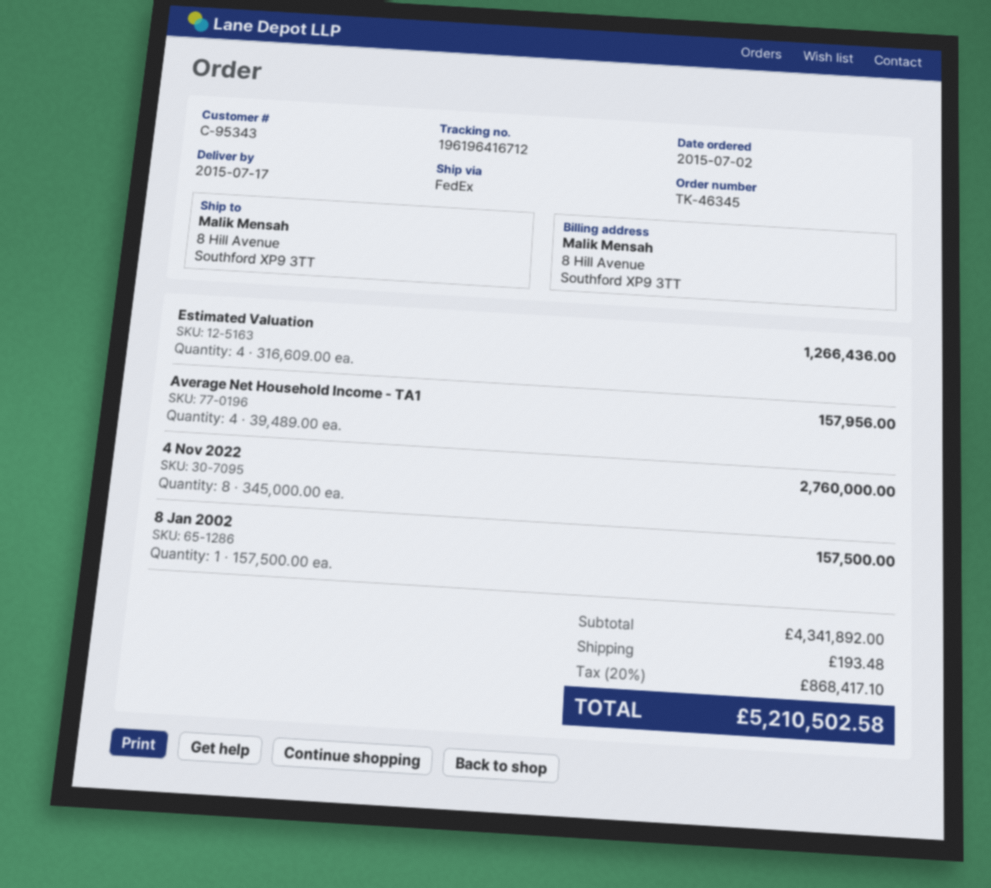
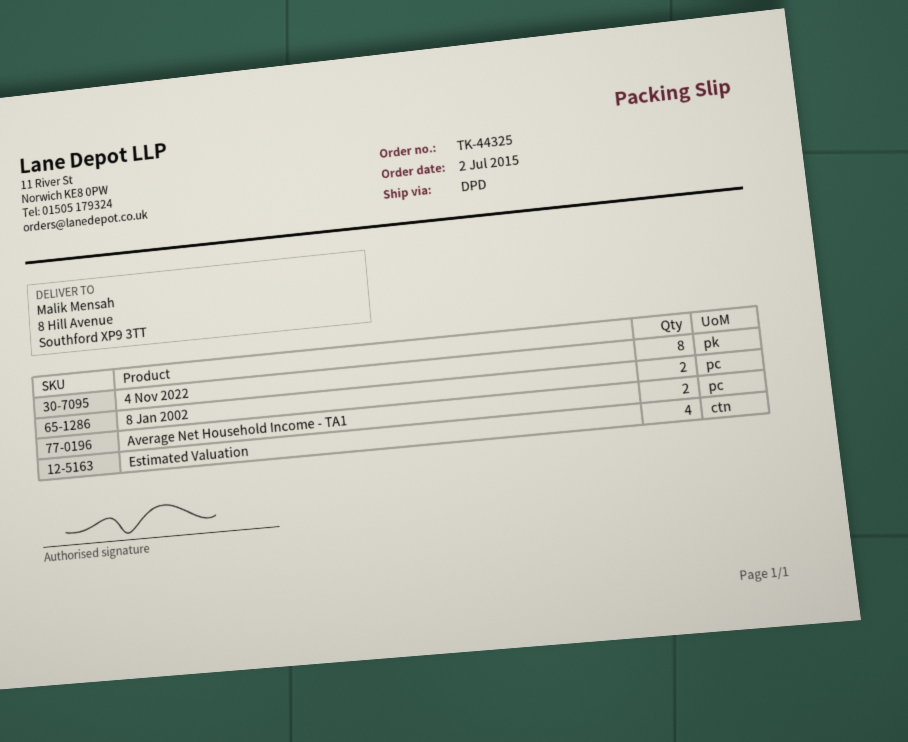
order number: TK-46345 -> TK-44325
shipping method: FedEx -> DPD
Average Net Household Income - TA1: 4 -> 2
8 Jan 2002: 1 -> 2

